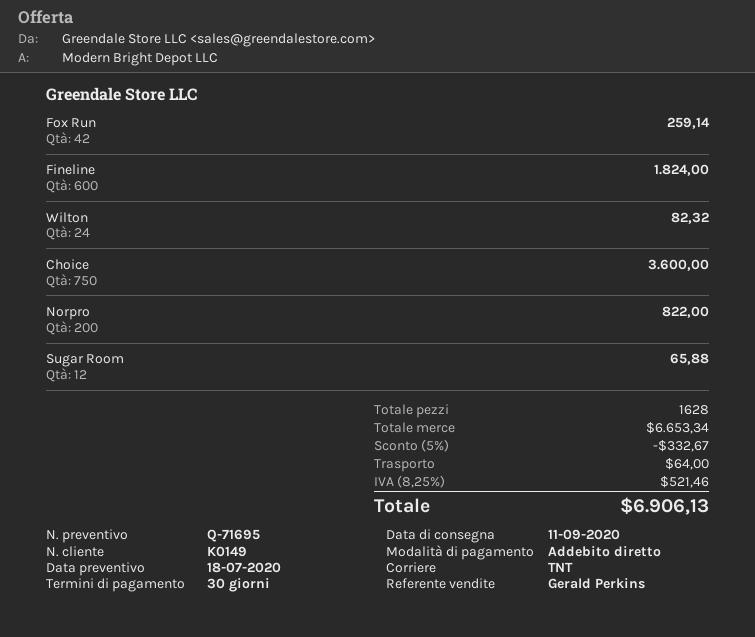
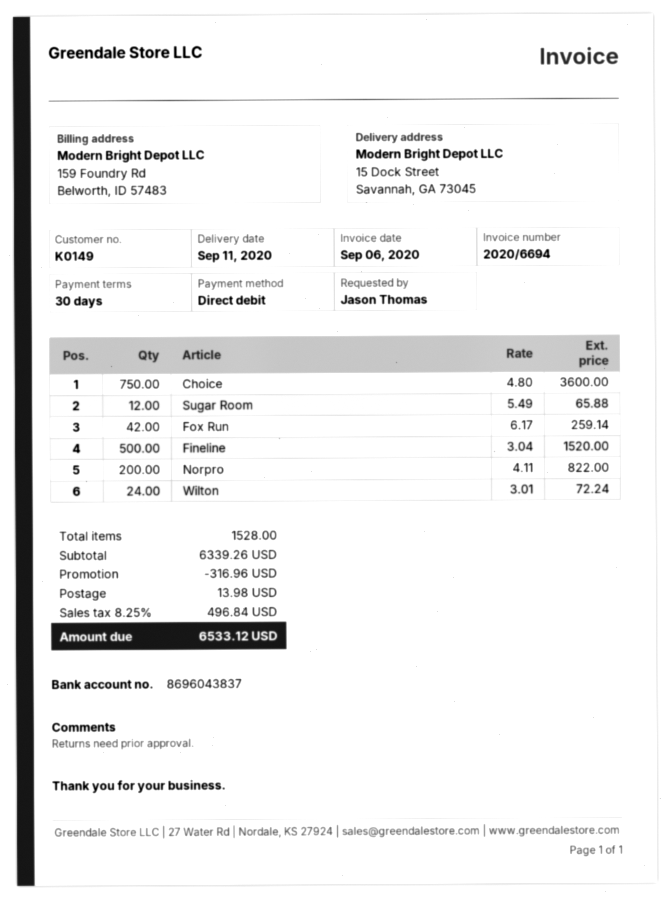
Fineline: 600 for 1824.00 -> 500 for 1520.00
Wilton: 24 for 82.32 -> 24 for 72.24
total quantity: 1628 -> 1528
subtotal: 6653.34 -> 6339.26
discount: 332.67 -> 316.96
shipping: 64.00 -> 13.98
tax: 8.25% = 521.46 -> 8.25% = 496.84
total: 6906.13 -> 6533.12

